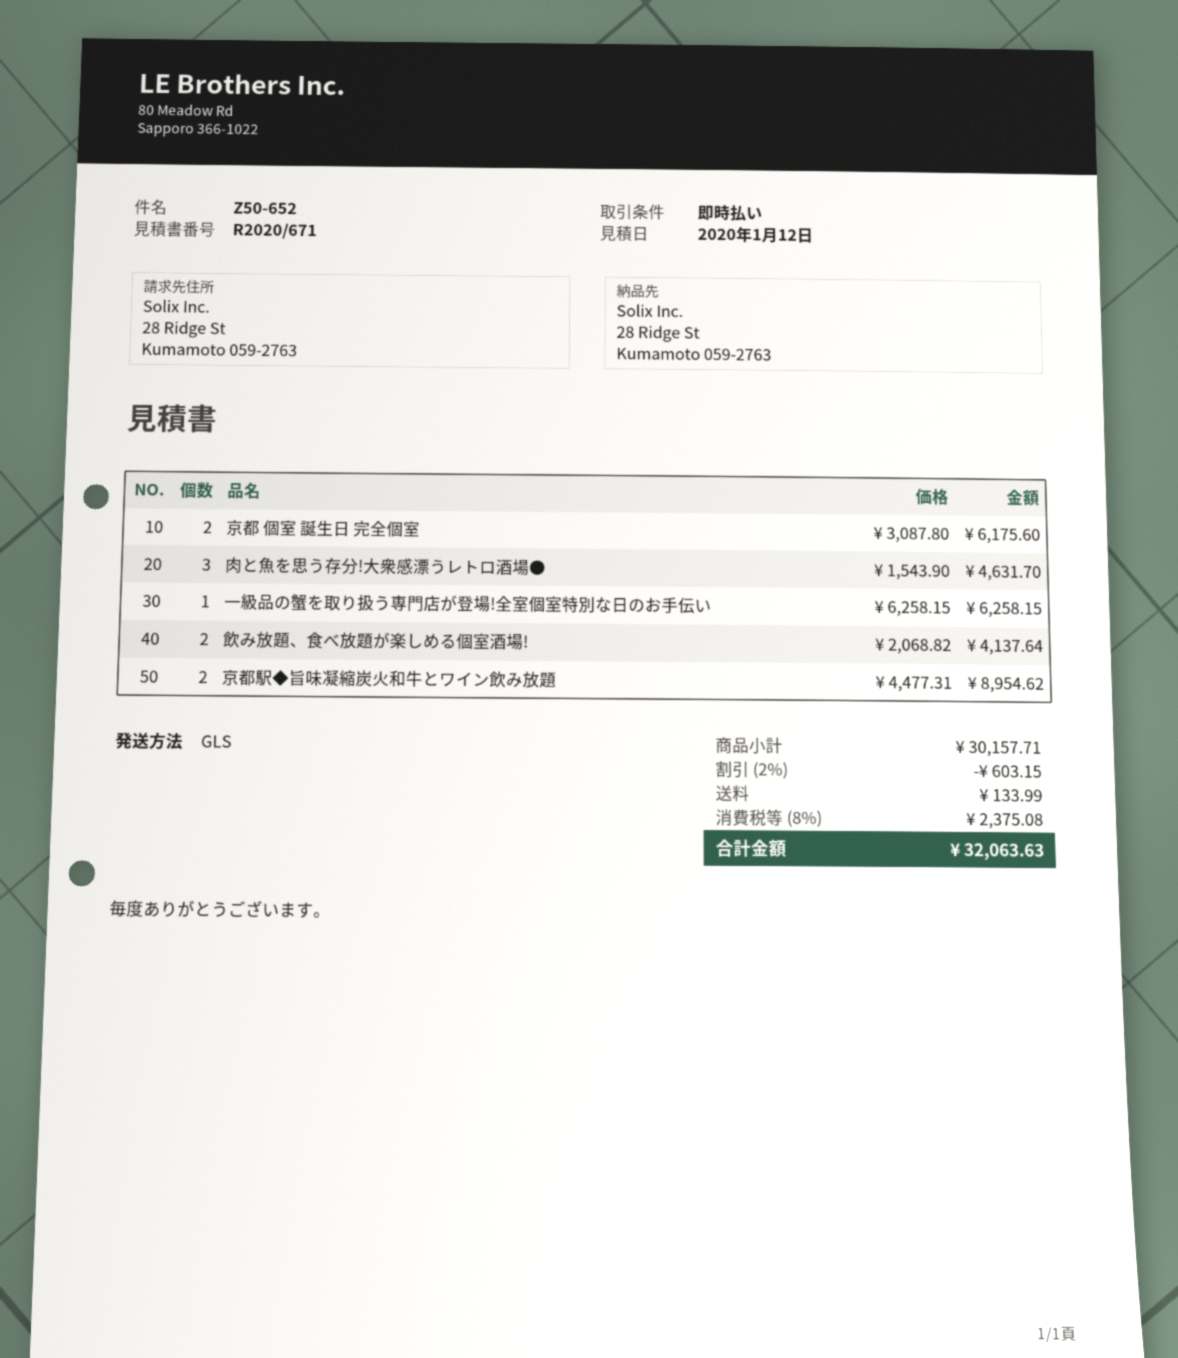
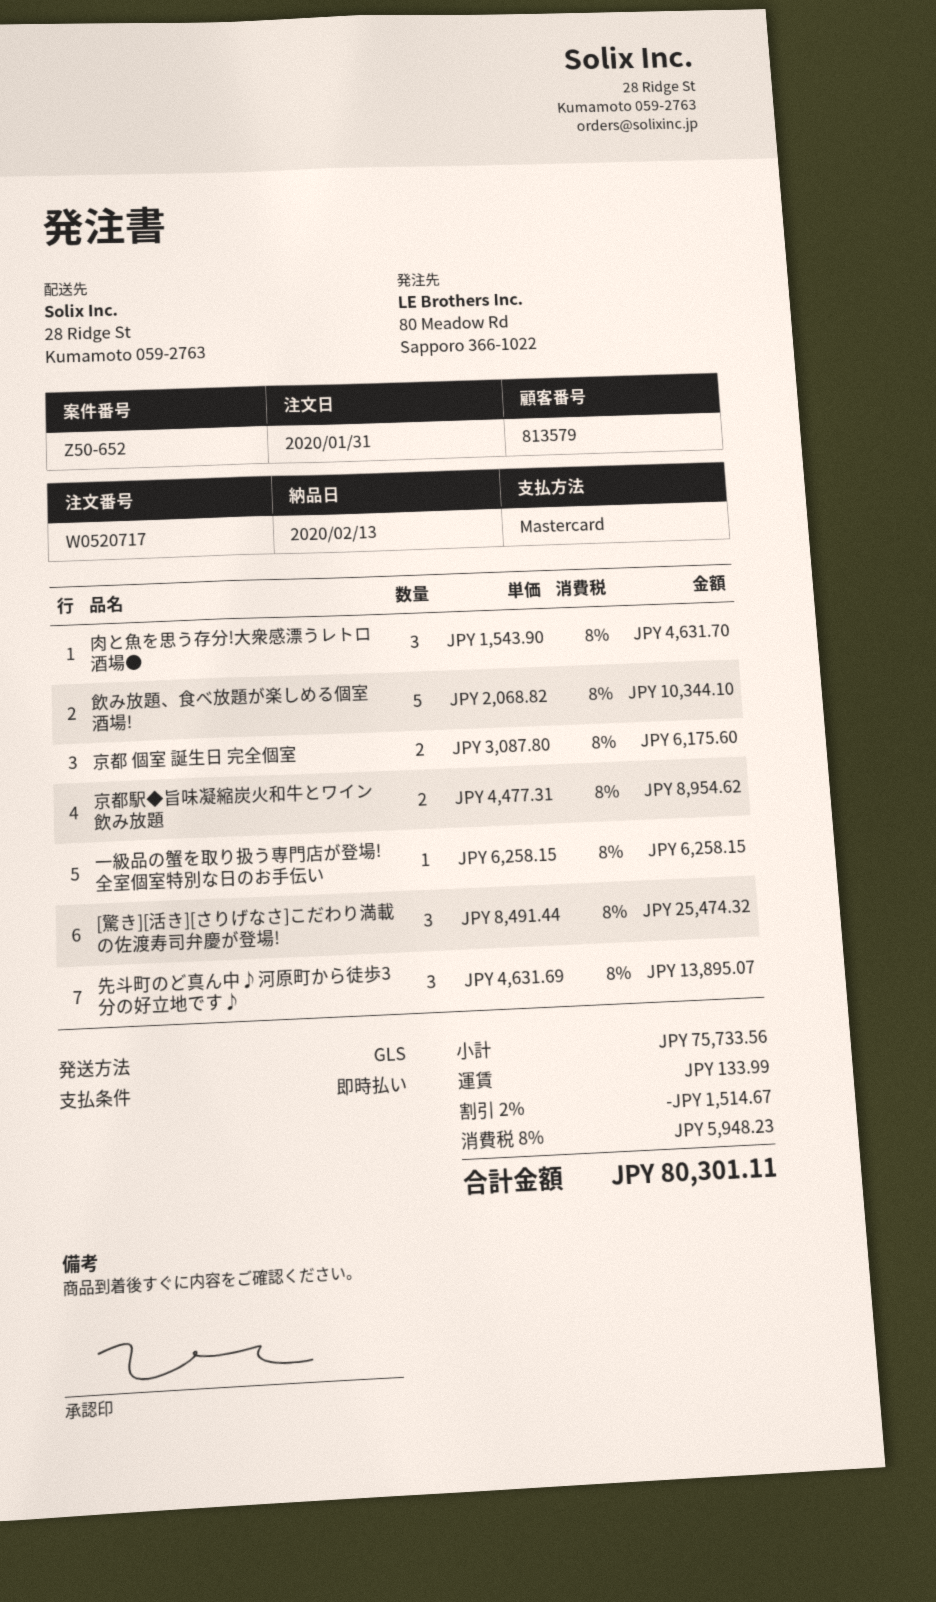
飲み放題、食べ放題が楽しめる個室酒場!: 2 x 2068.82 = 4137.64 -> 5 x 2068.82 = 10344.10
[驚き][活き][さりげなさ]こだわり満載の佐渡寿司弁慶が登場!: none -> 3 x 8491.44 = 25474.32
先斗町のど真ん中♪河原町から徒歩3分の好立地です♪: none -> 3 x 4631.69 = 13895.07
subtotal: 30157.71 -> 75733.56
discount: 2% = 603.15 -> 2% = 1514.67
tax: 8% = 2375.08 -> 8% = 5948.23
total: 32063.63 -> 80301.11

